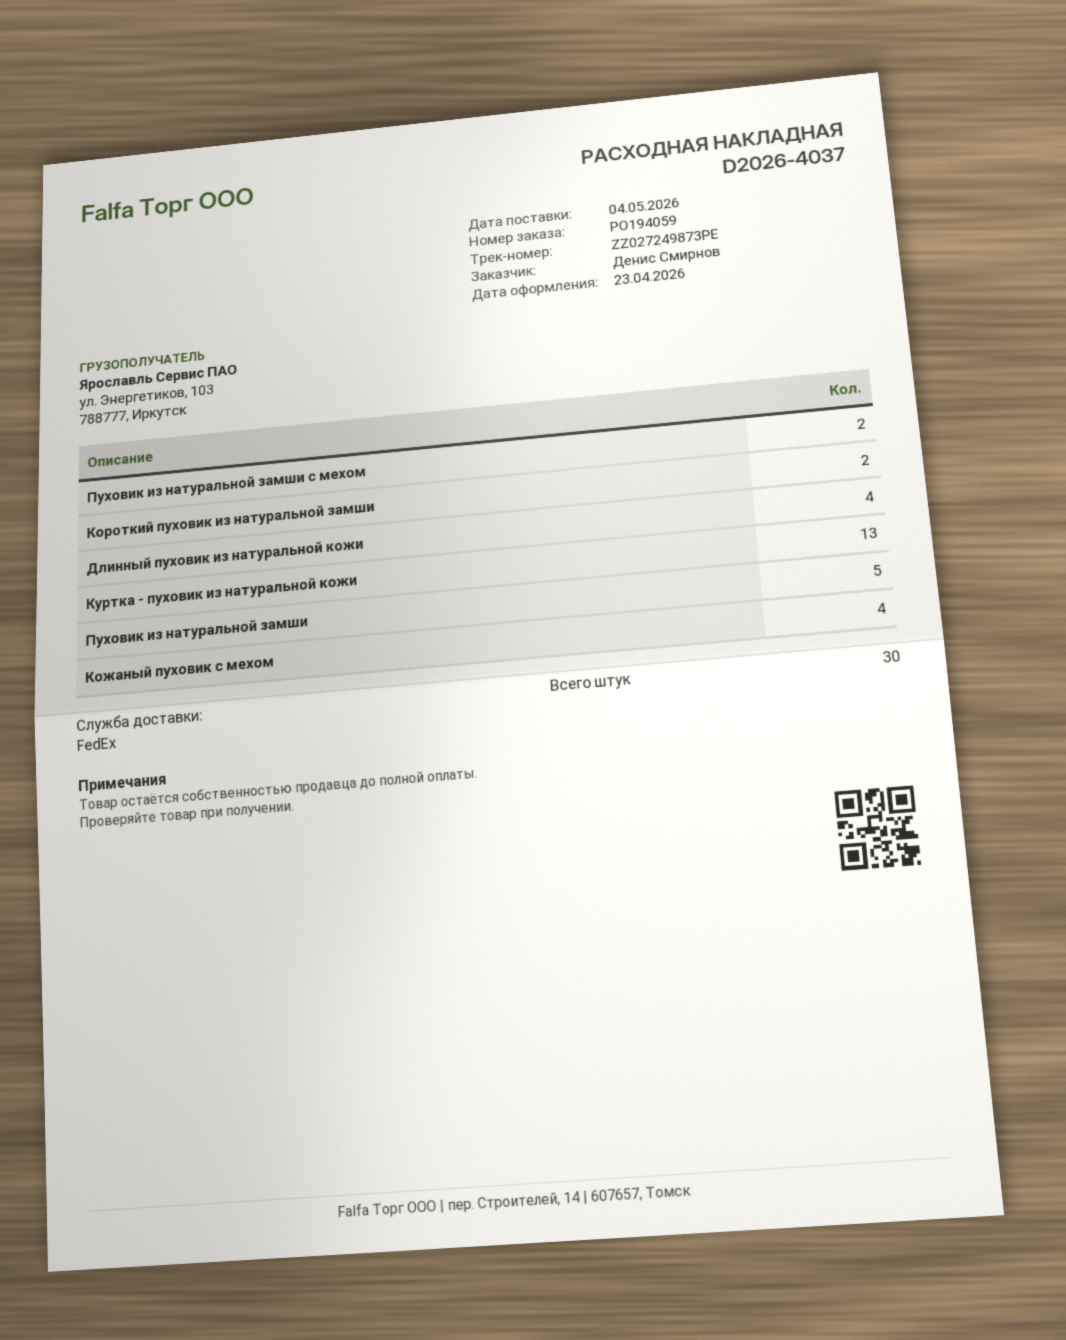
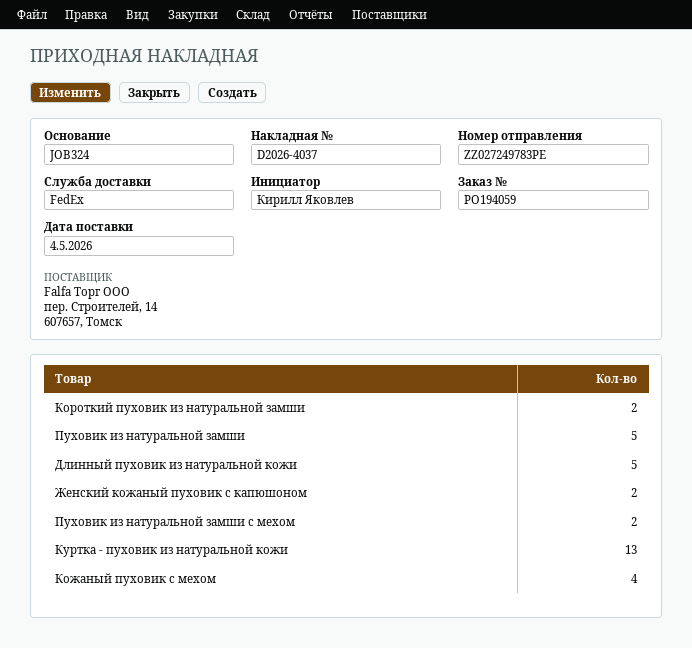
ordered by: Денис Смирнов -> Кирилл Яковлев
tracking number: ZZ027249873PE -> ZZ027249783PE
Длинный пуховик из натуральной кожи: 4 -> 5
Женский кожаный пуховик с капюшоном: none -> 2

